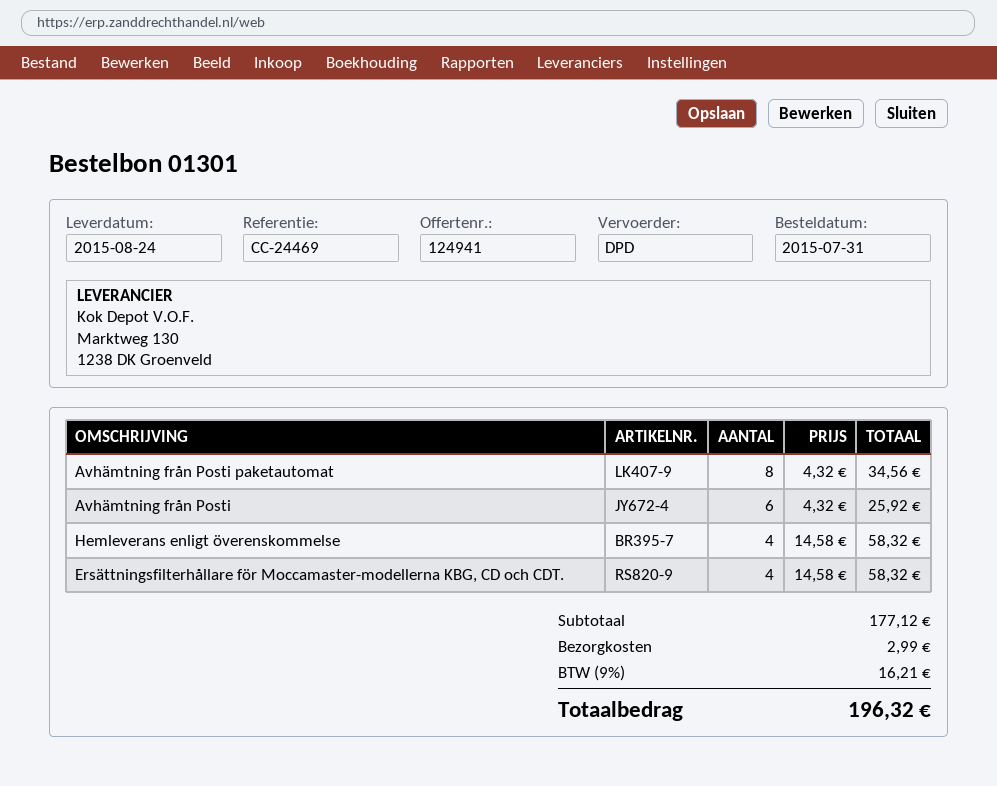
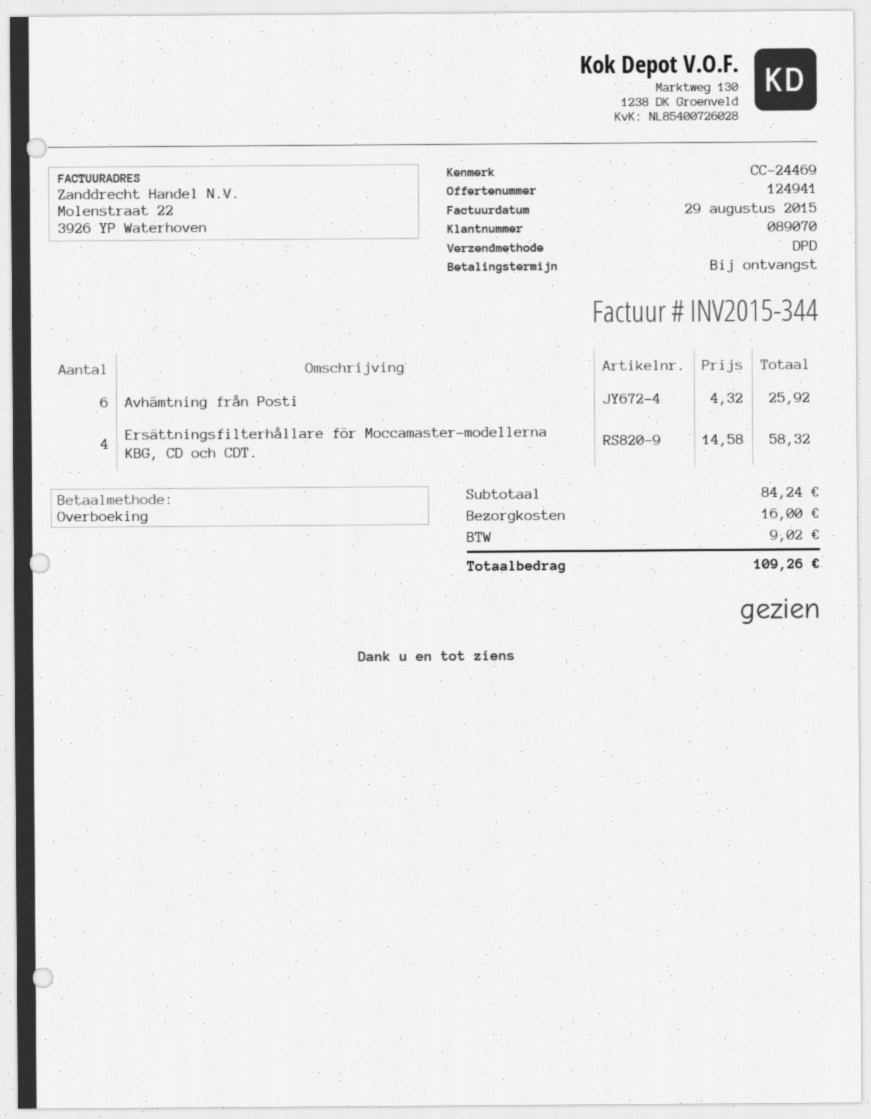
Avhämtning från Posti paketautomat: 8 x 4.32 = 34.56 -> none
Hemleverans enligt överenskommelse: 4 x 14.58 = 58.32 -> none
subtotal: 177.12 -> 84.24
shipping: 2.99 -> 16.00
tax: 16.21 -> 9.02
total: 196.32 -> 109.26

